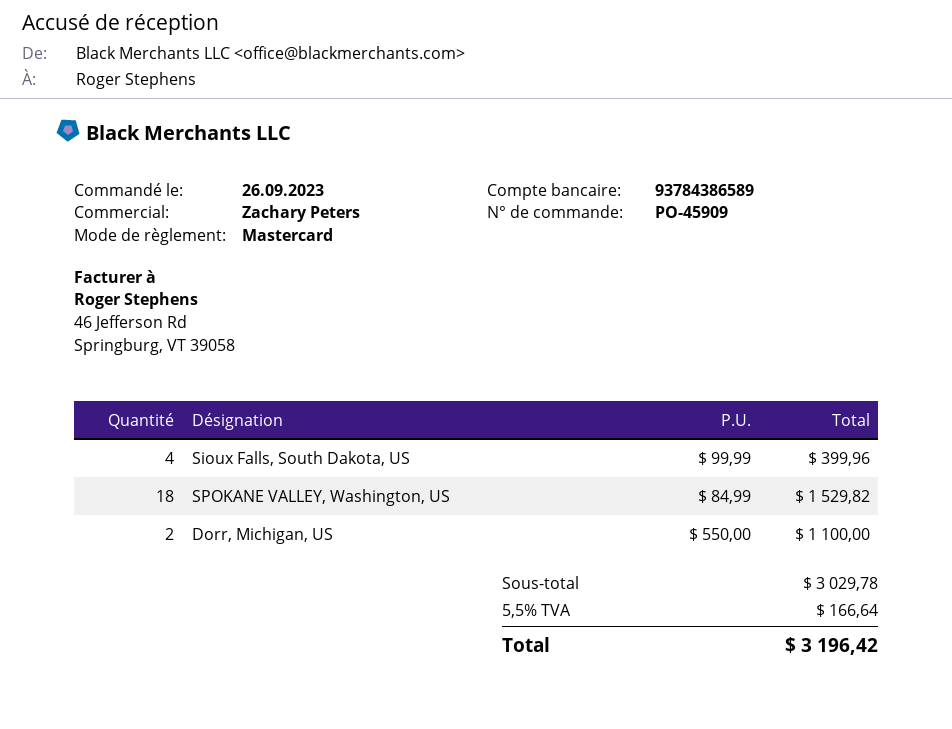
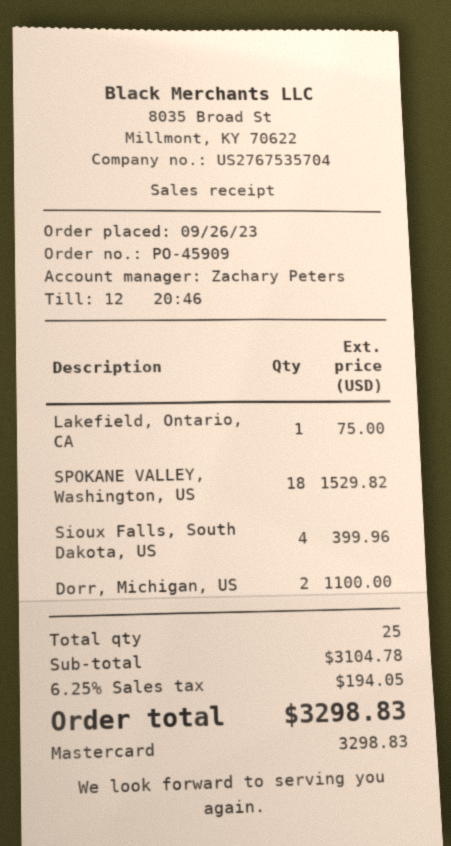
Lakefield, Ontario, CA: none -> 1 for 75.00
subtotal: 3029.78 -> 3104.78
tax: 5.5% = 166.64 -> 6.25% = 194.05
total: 3196.42 -> 3298.83

